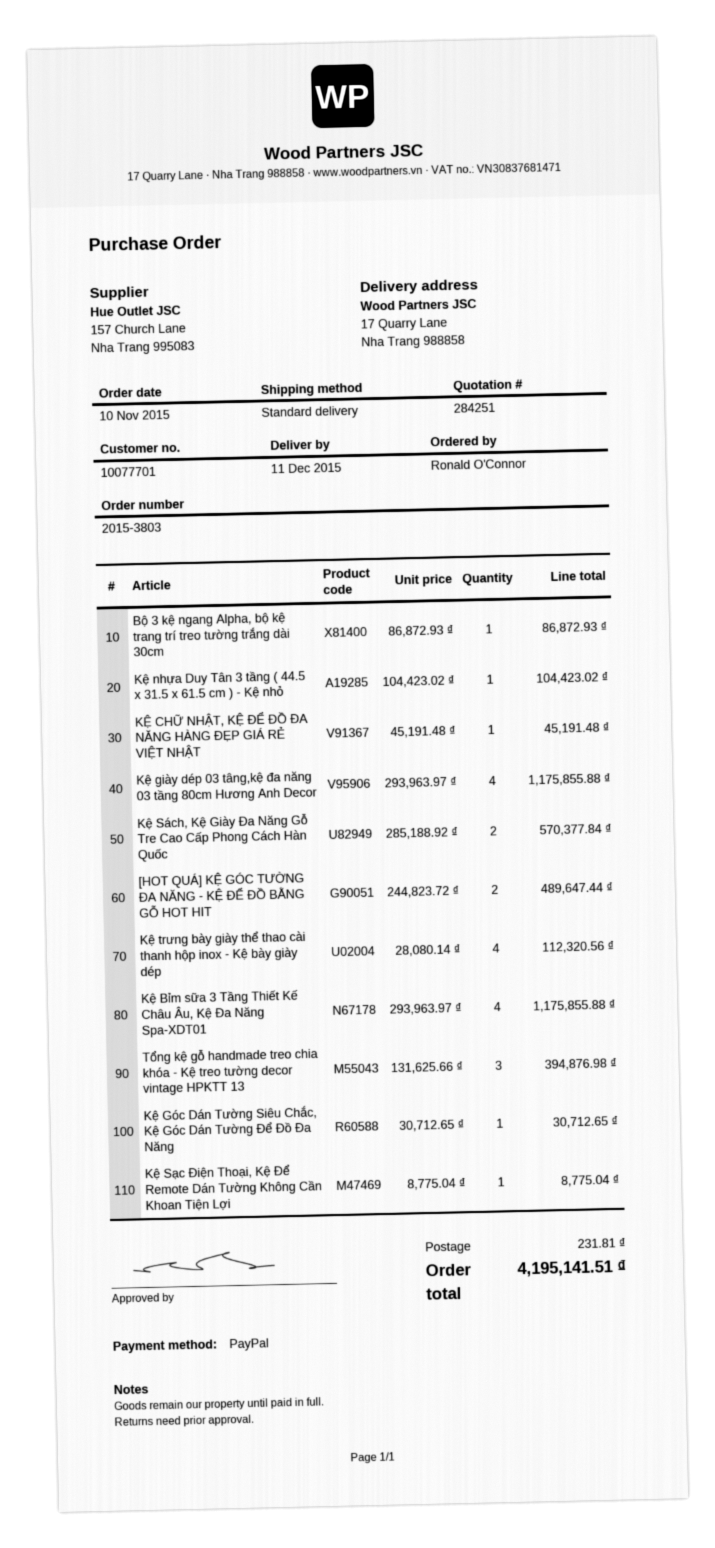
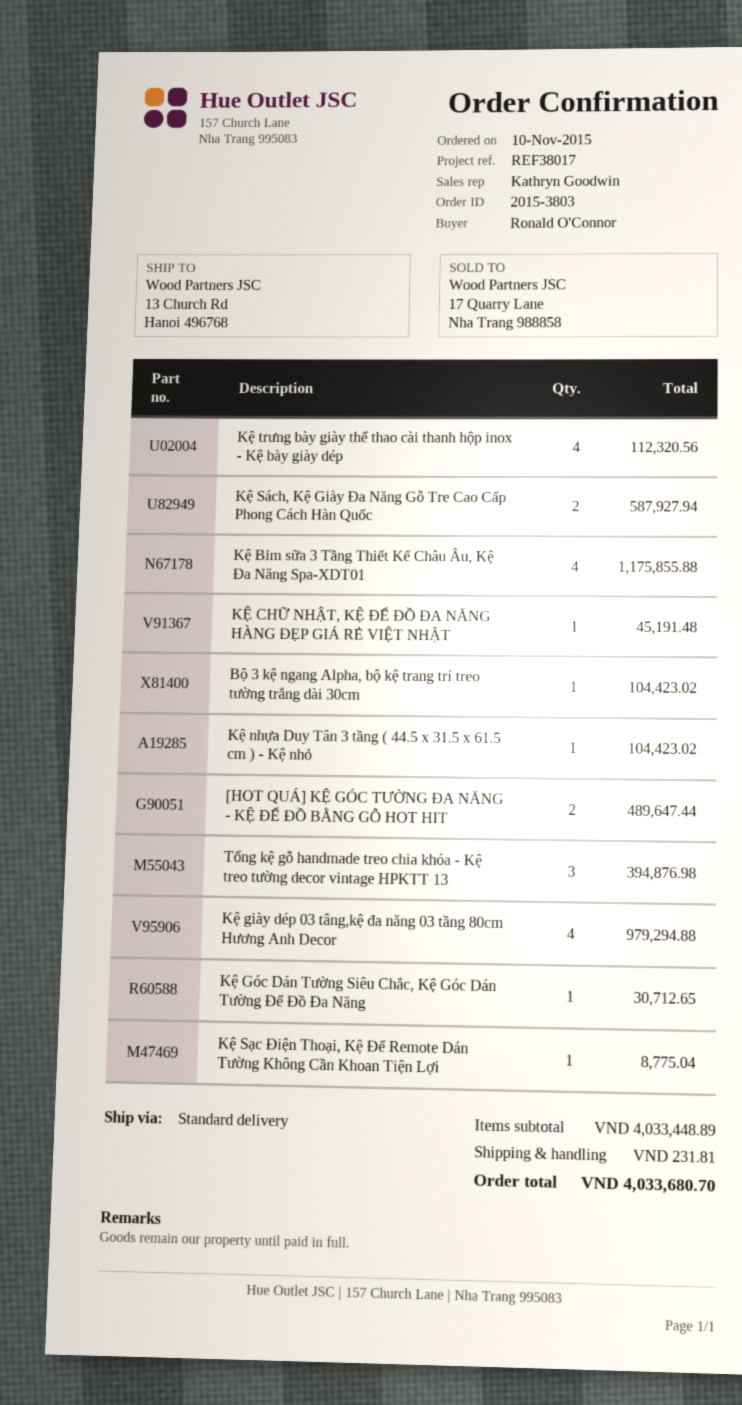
ship to: 17 Quarry Lane, Nha Trang 988858 -> 13 Church Rd, Hanoi 496768
Bộ 3 kệ ngang Alpha, bộ kệ trang trí treo tường trắng dài 30cm: 1 for 86872.93 -> 1 for 104423.02
Kệ giày dép 03 tâng,kệ đa năng 03 tầng 80cm Hương Anh Decor: 4 for 1175855.88 -> 4 for 979294.88
Kệ Sách, Kệ Giày Đa Năng Gỗ Tre Cao Cấp Phong Cách Hàn Quốc: 2 for 570377.84 -> 2 for 587927.94
total: 4195141.51 -> 4033680.70

